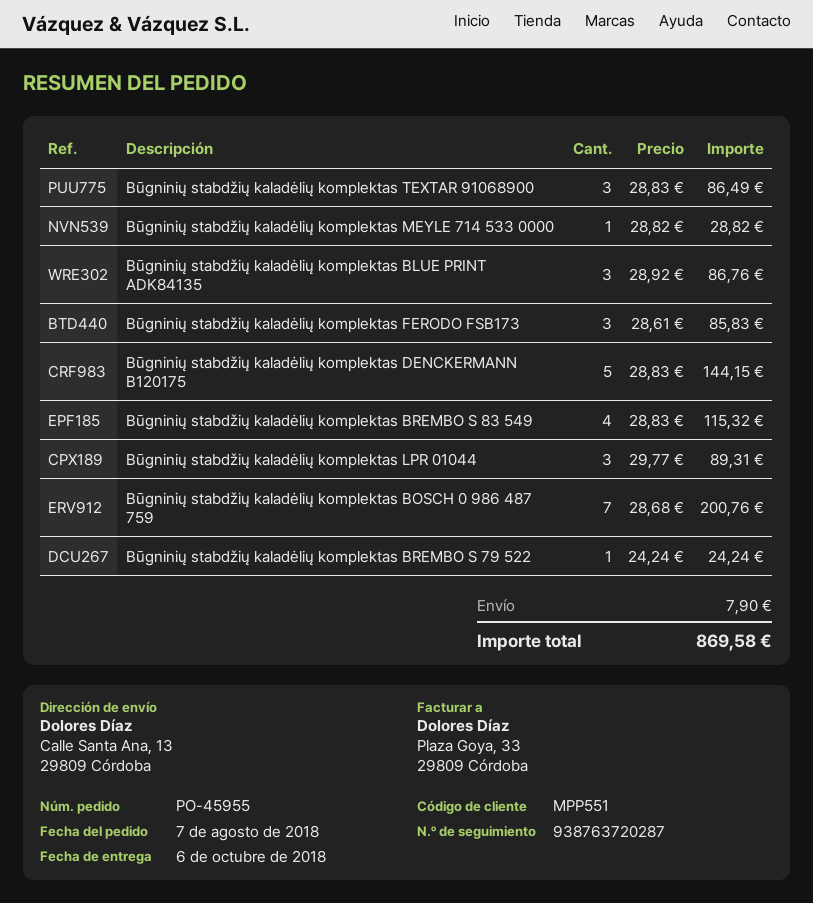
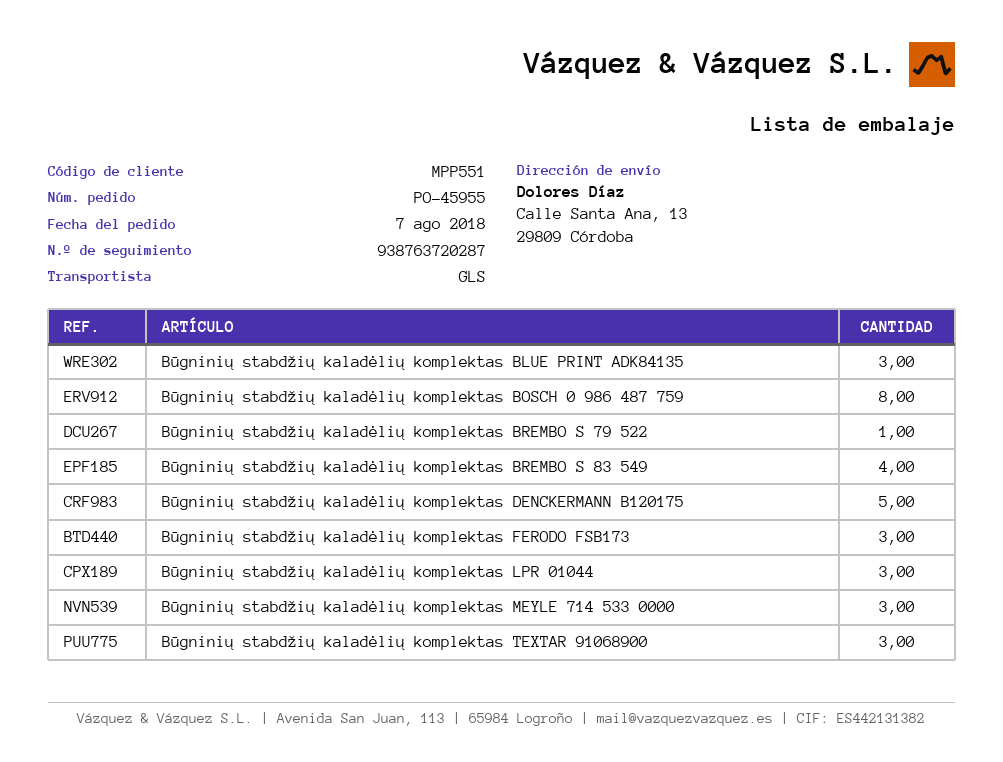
Būgninių stabdžių kaladėlių komplektas MEYLE 714 533 0000: 1 -> 3
Būgninių stabdžių kaladėlių komplektas BOSCH 0 986 487 759: 7 -> 8

